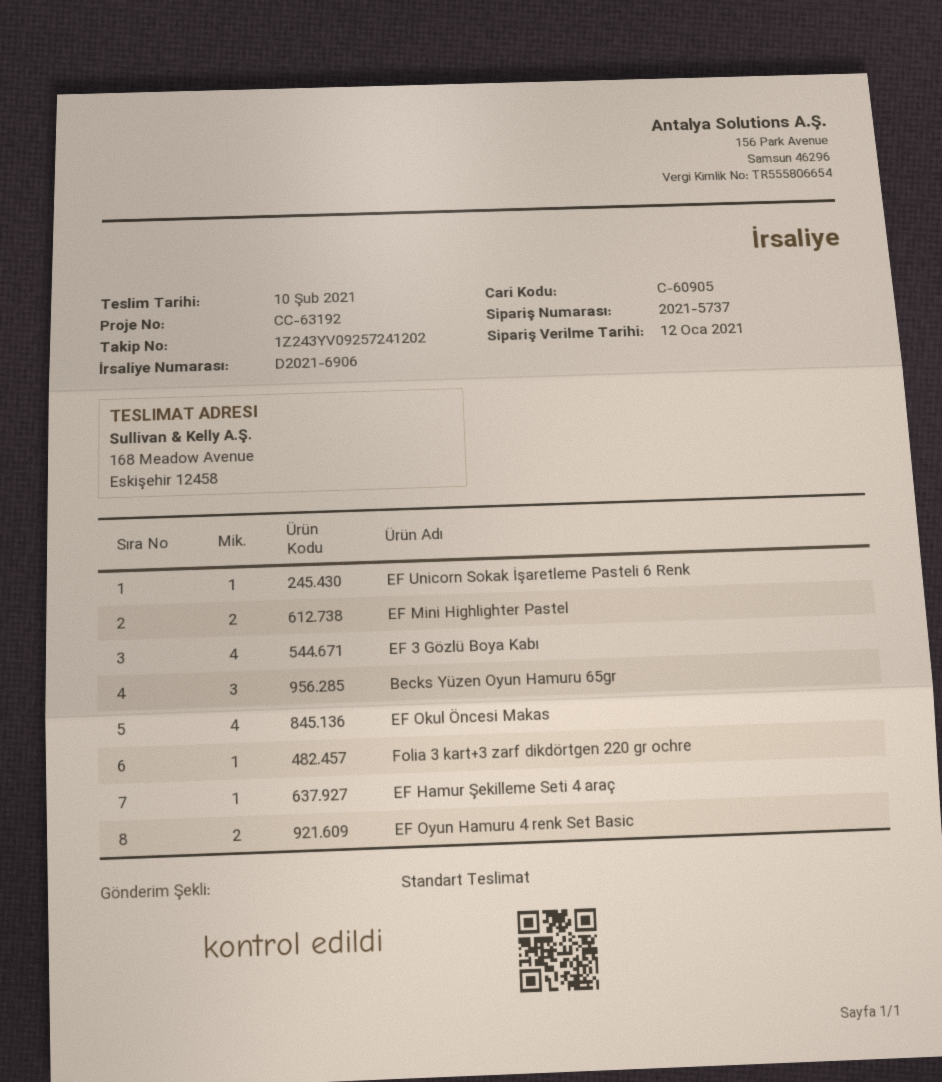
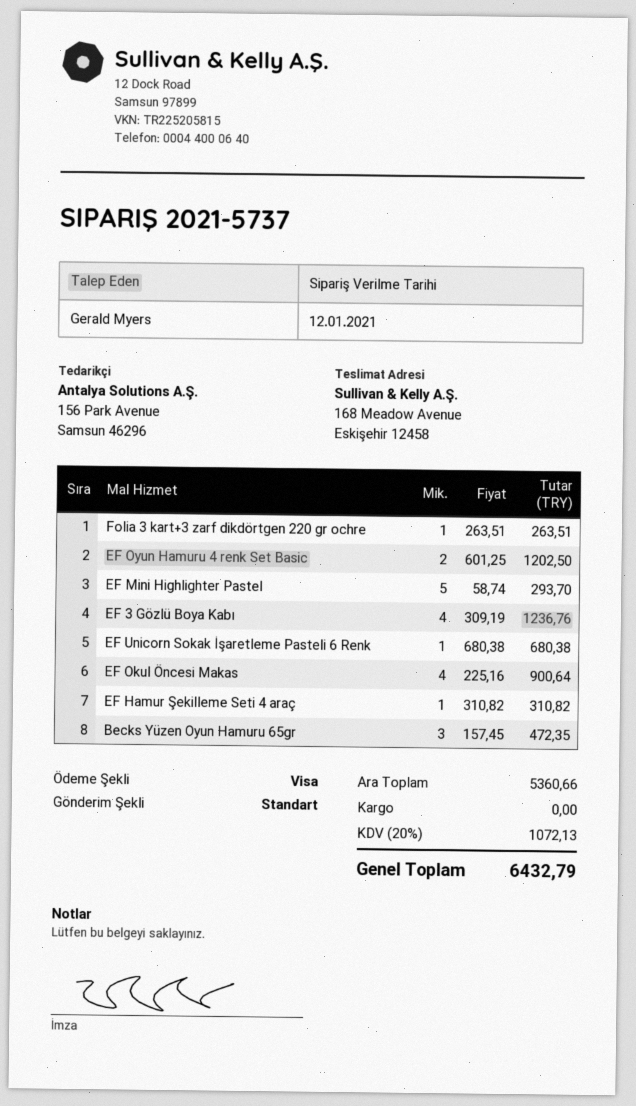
EF Mini Highlighter Pastel: 2 -> 5

